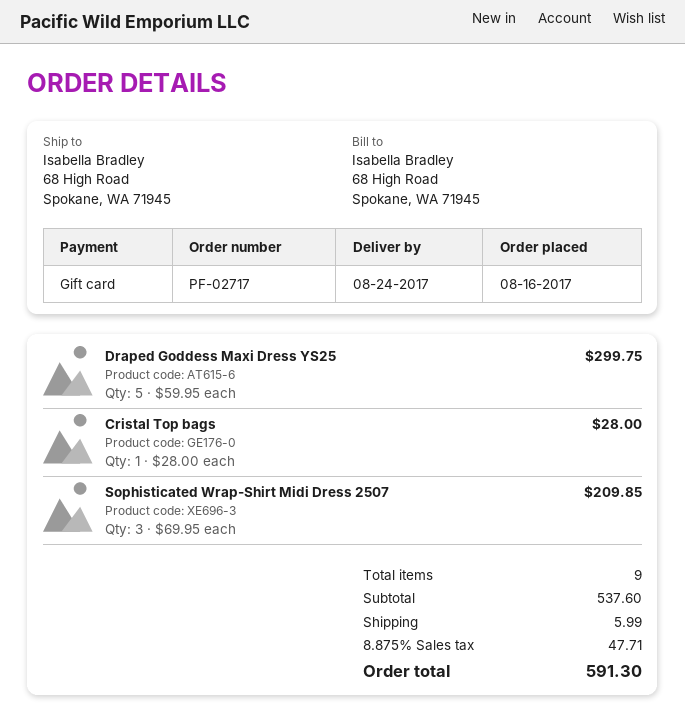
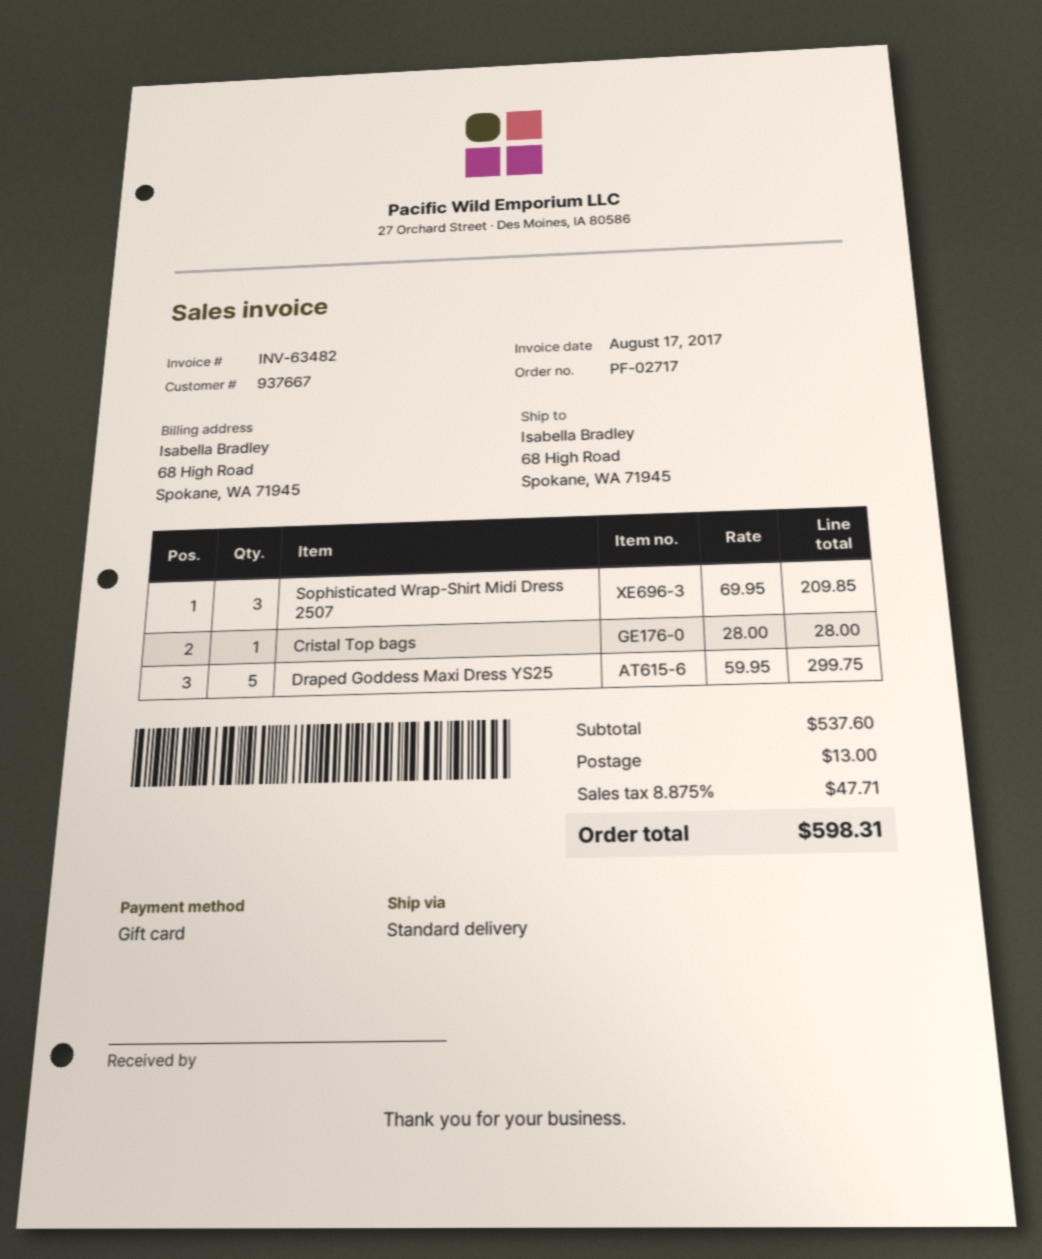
shipping: 5.99 -> 13.00
total: 591.30 -> 598.31

